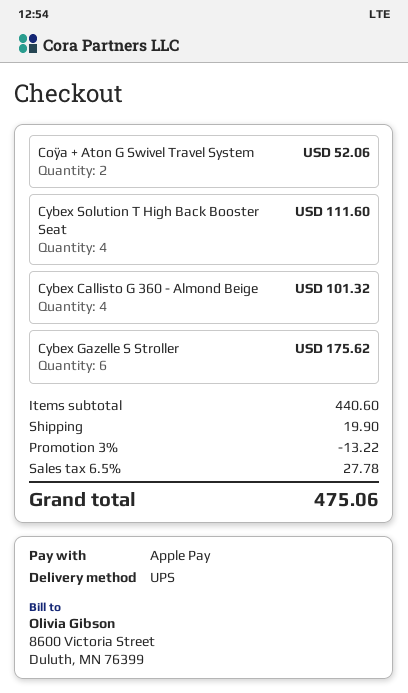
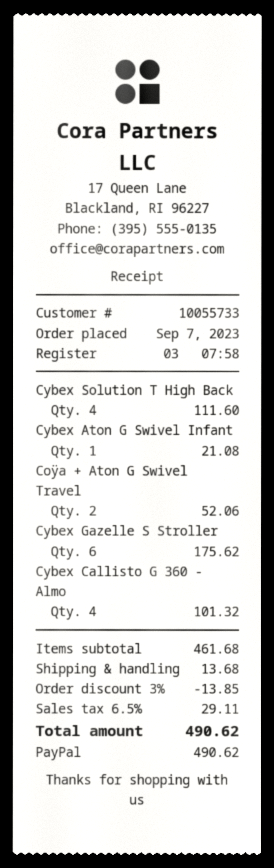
payment method: Apple Pay -> PayPal
Cybex Aton G Swivel Infant: none -> 1 for 21.08
subtotal: 440.60 -> 461.68
discount: 3% = 13.22 -> 3% = 13.85
shipping: 19.90 -> 13.68
tax: 6.5% = 27.78 -> 6.5% = 29.11
total: 475.06 -> 490.62

